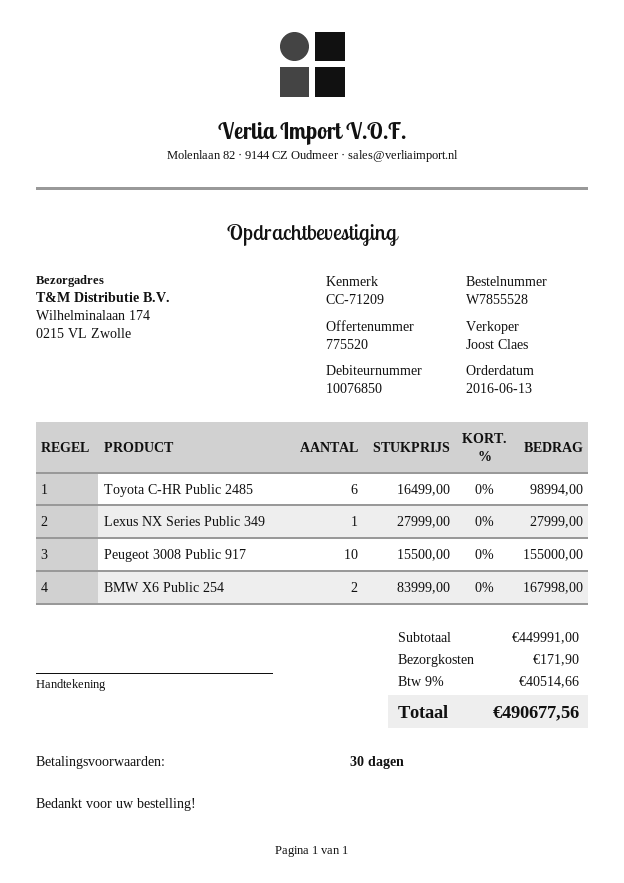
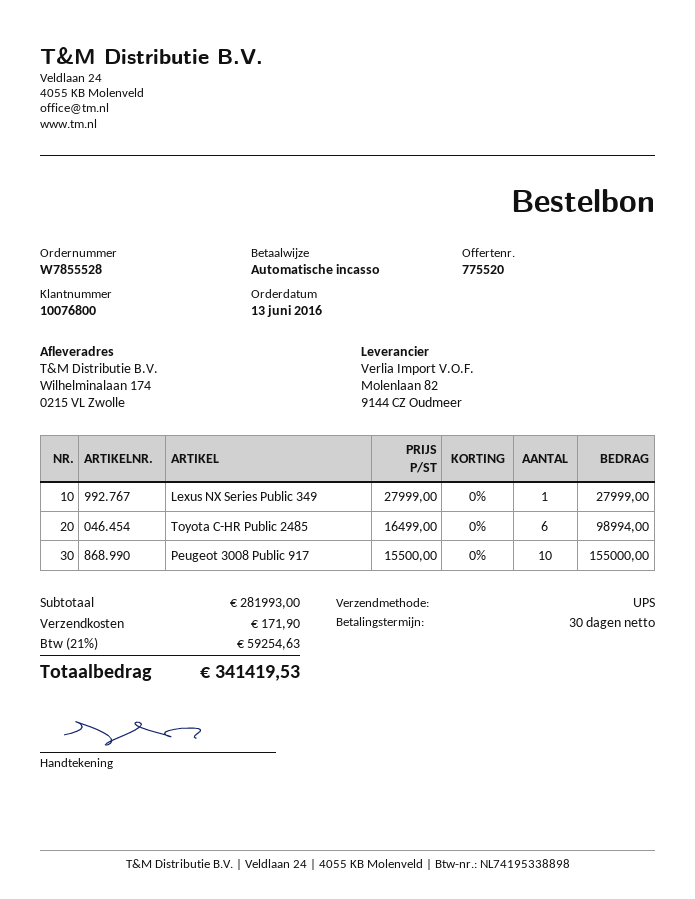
customer number: 10076850 -> 10076800
BMW X6 Public 254: 2 x 83999.00 = 167998.00 -> none
subtotal: 449991.00 -> 281993.00
tax: 9% = 40514.66 -> 21% = 59254.63
total: 490677.56 -> 341419.53

